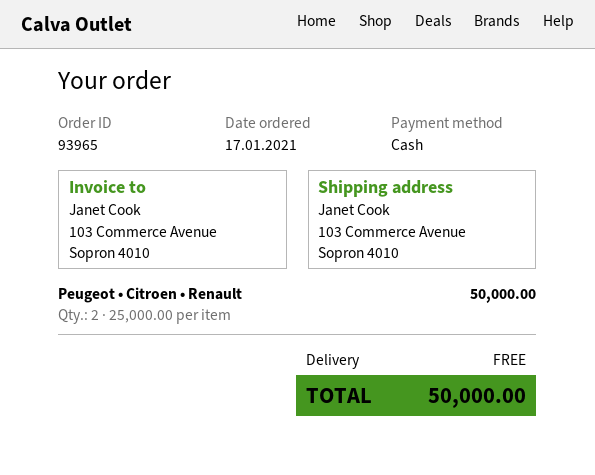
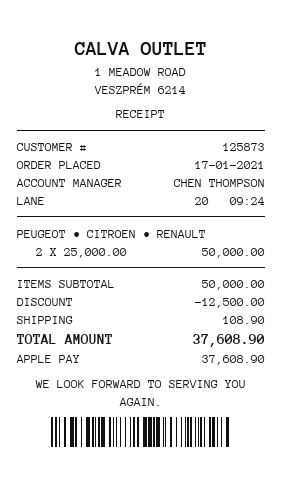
payment method: cash -> Apple Pay
discount: none -> 12500.00
shipping: 0.00 -> 108.90
total: 50000.00 -> 37608.90

